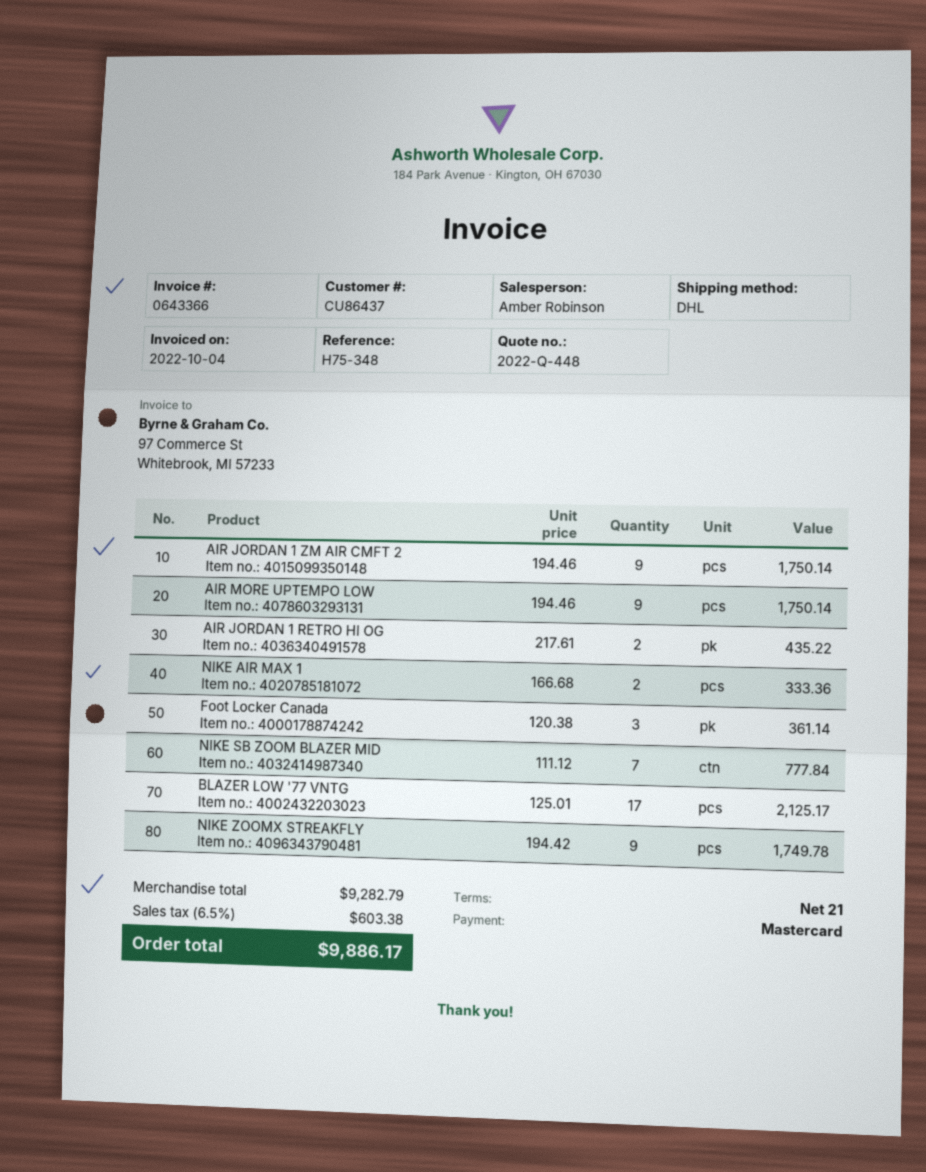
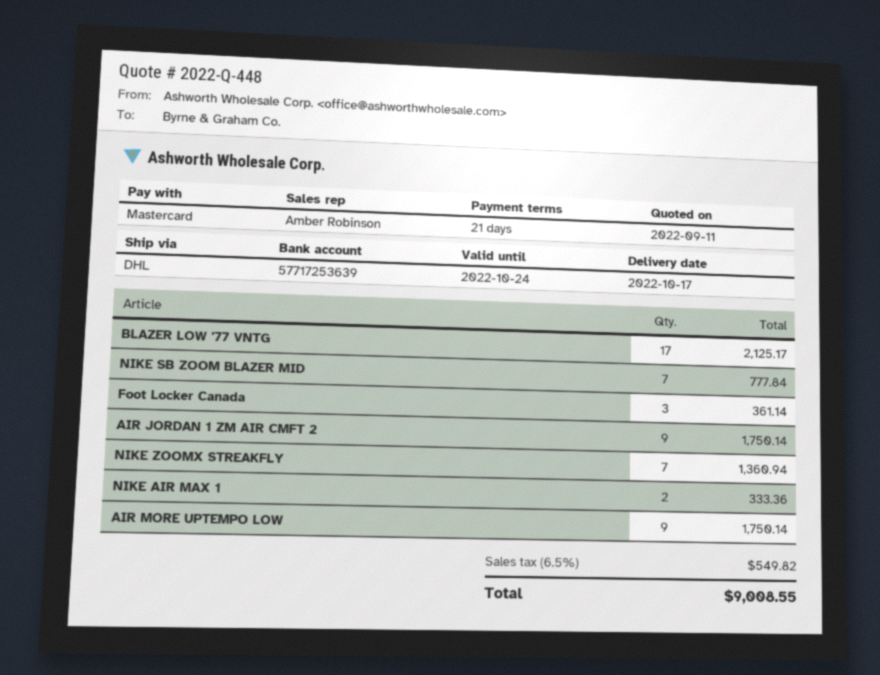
AIR JORDAN 1 RETRO HI OG: 2 for 435.22 -> none
NIKE ZOOMX STREAKFLY: 9 for 1749.78 -> 7 for 1360.94
tax: 6.5% = 603.38 -> 6.5% = 549.82
total: 9886.17 -> 9008.55

